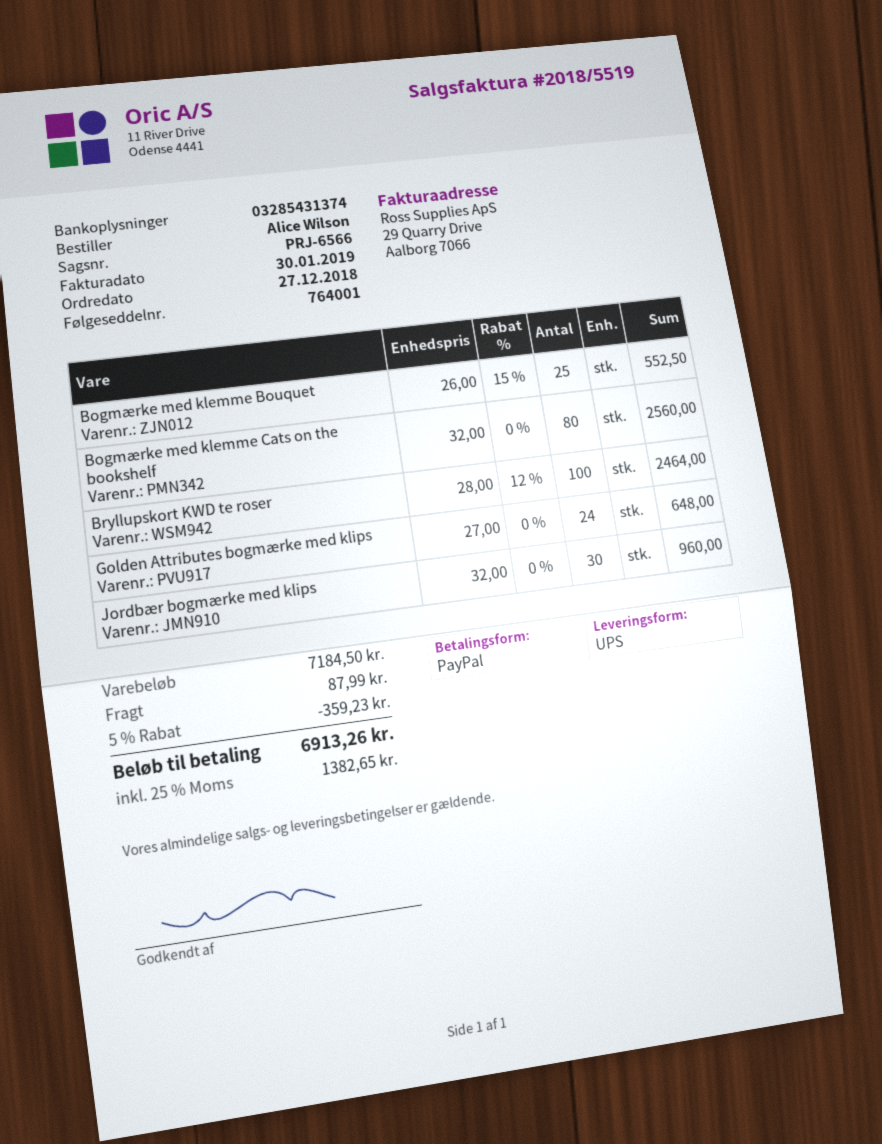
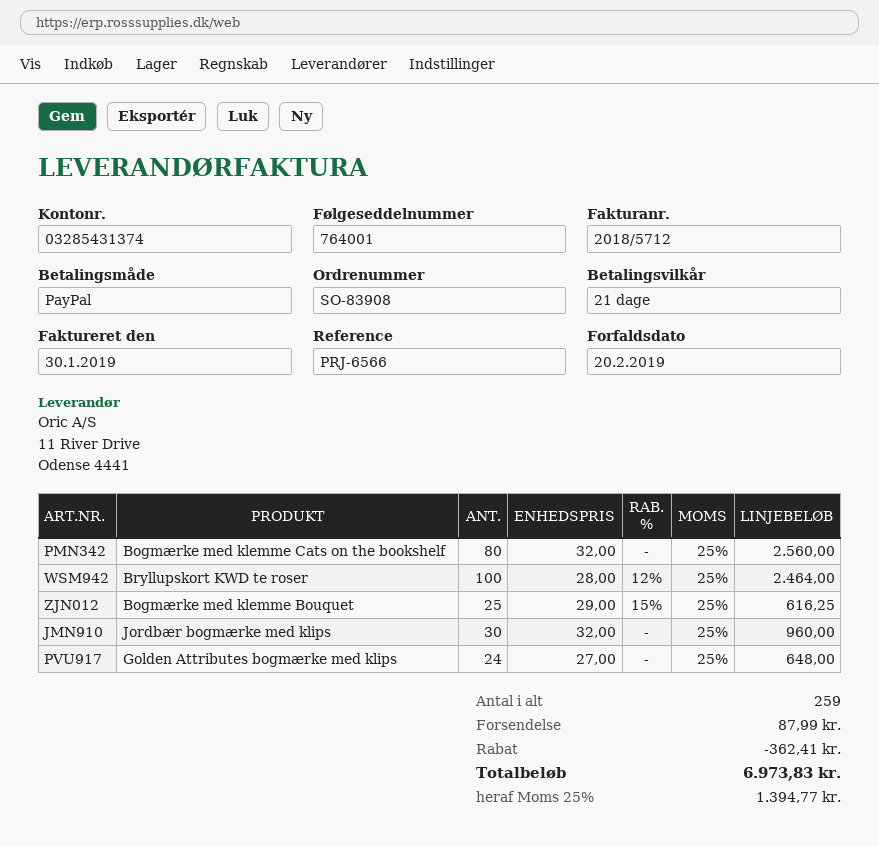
invoice number: 2018/5519 -> 2018/5712
Bogmærke med klemme Bouquet: 25 x 26.00 - 15% = 552.50 -> 25 x 29.00 - 15% = 616.25
discount: 359.23 -> 362.41
tax: 25% = 1382.65 -> 25% = 1394.77
total: 6913.26 -> 6973.83

